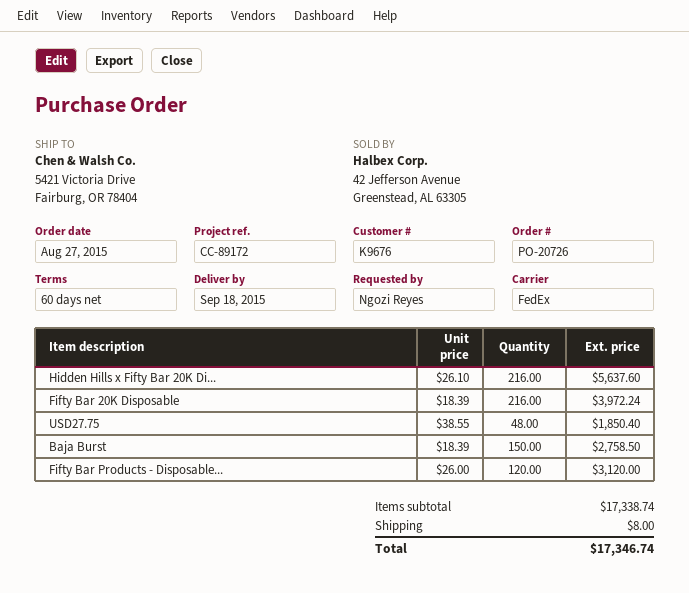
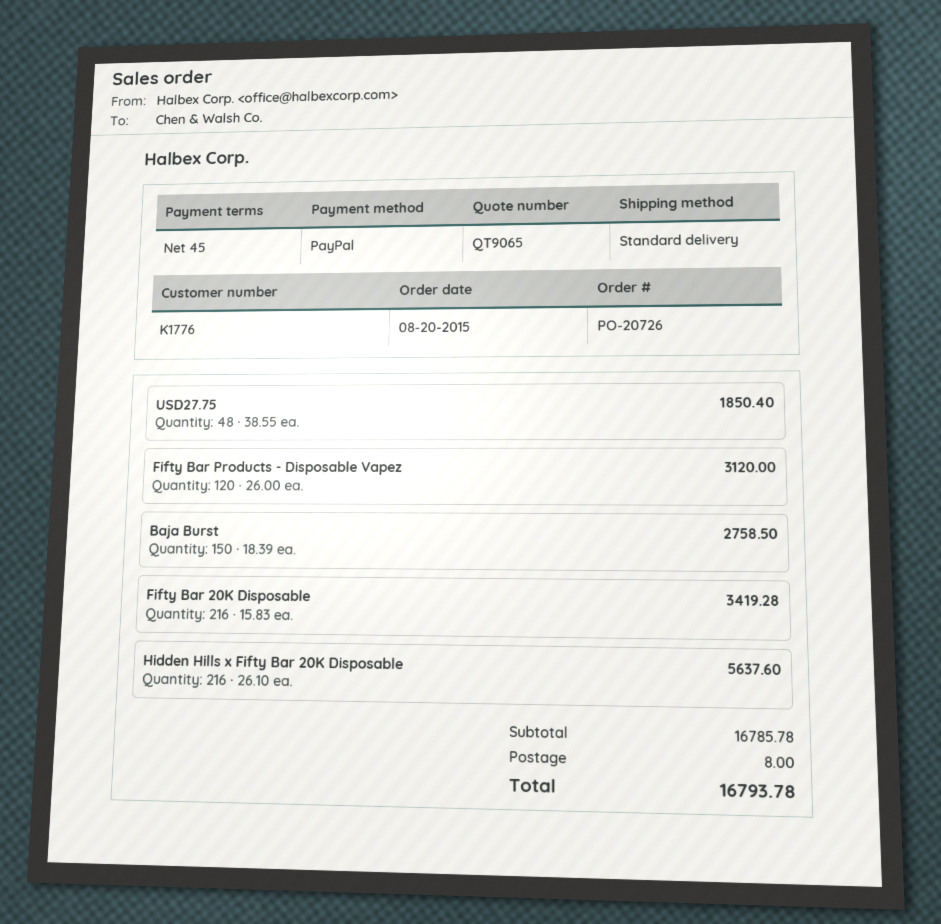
order date: 2015-08-27 -> 2015-08-20
payment terms: 60 days -> 45 days
customer number: K9676 -> K1776
shipping method: FedEx -> standard
Fifty Bar 20K Disposable: 216 x 18.39 = 3972.24 -> 216 x 15.83 = 3419.28
subtotal: 17338.74 -> 16785.78
total: 17346.74 -> 16793.78

